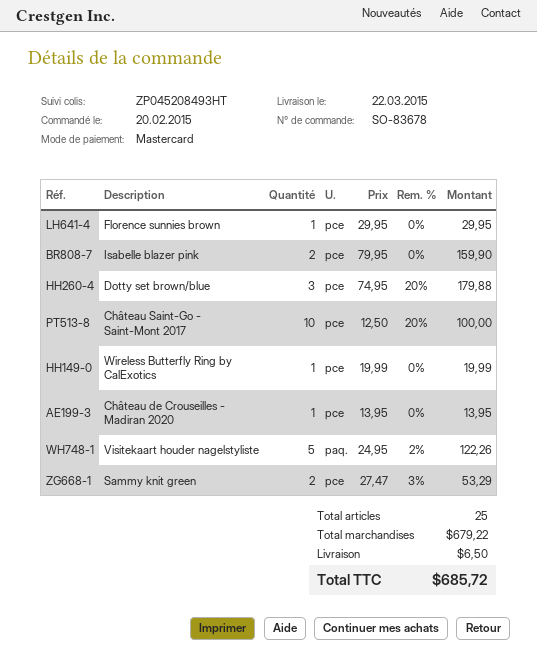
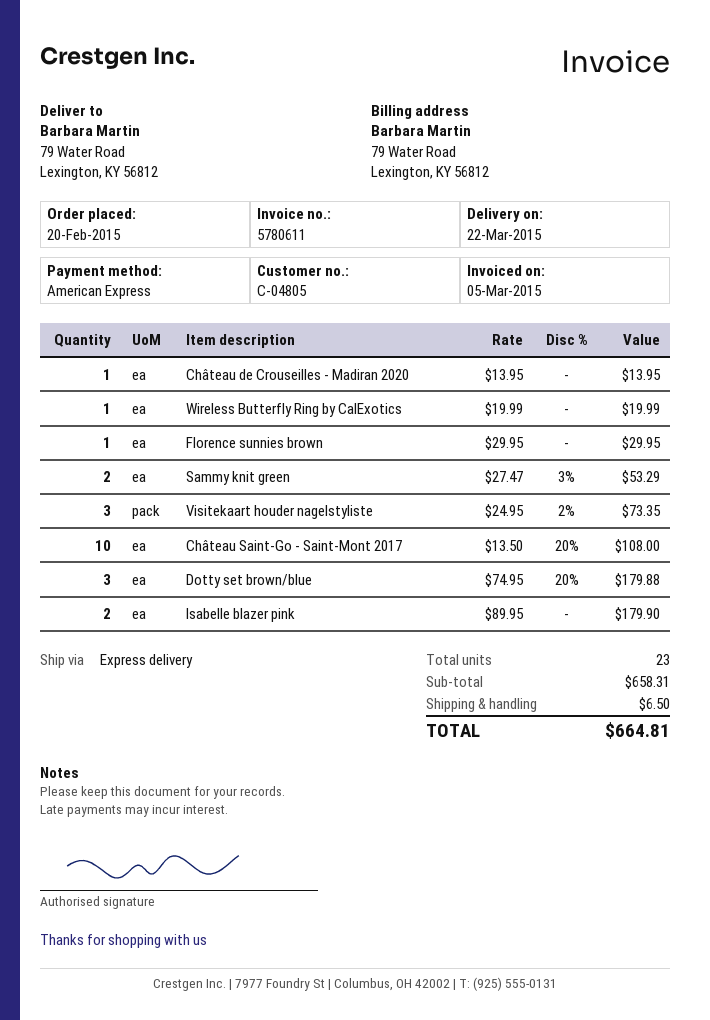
payment method: Mastercard -> American Express
Isabelle blazer pink: 2 x 79.95 = 159.90 -> 2 x 89.95 = 179.90
Château Saint-Go - Saint-Mont 2017: 10 x 12.50 - 20% = 100.00 -> 10 x 13.50 - 20% = 108.00
Visitekaart houder nagelstyliste: 5 x 24.95 - 2% = 122.26 -> 3 x 24.95 - 2% = 73.35
total quantity: 25 -> 23
subtotal: 679.22 -> 658.31
total: 685.72 -> 664.81

